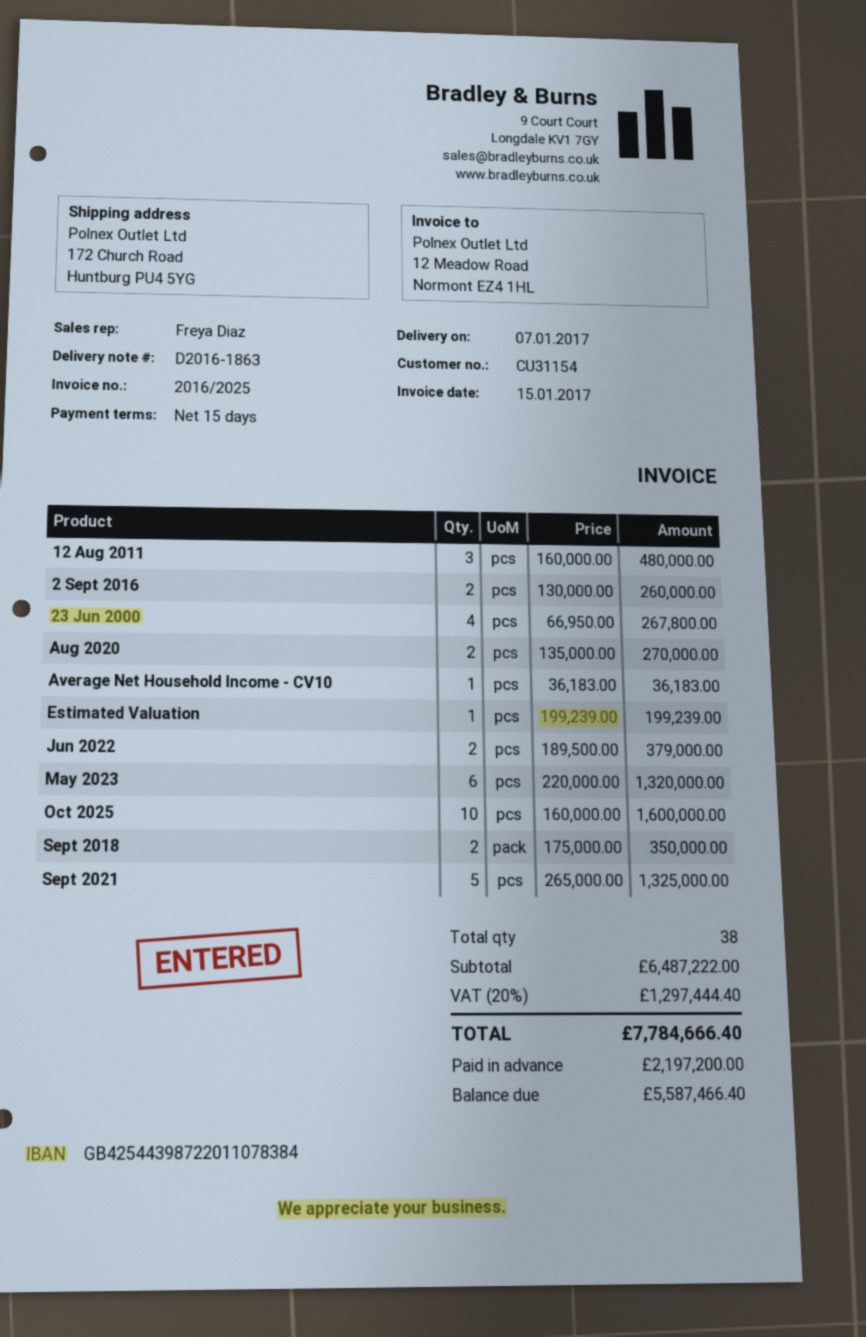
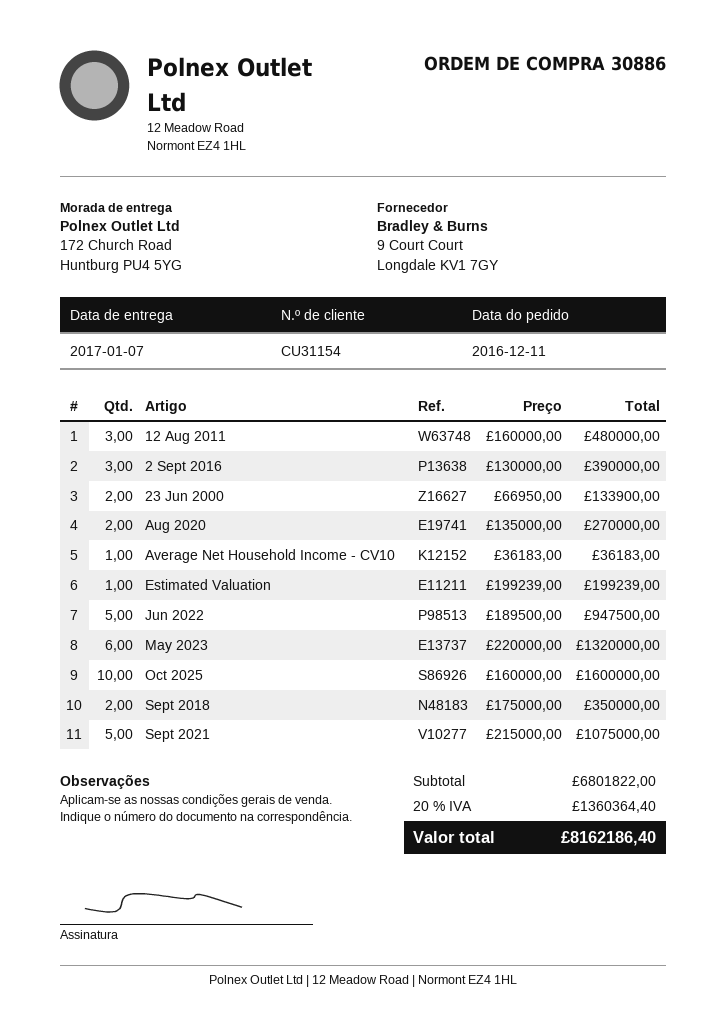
2 Sept 2016: 2 x 130000.00 = 260000.00 -> 3 x 130000.00 = 390000.00
23 Jun 2000: 4 x 66950.00 = 267800.00 -> 2 x 66950.00 = 133900.00
Jun 2022: 2 x 189500.00 = 379000.00 -> 5 x 189500.00 = 947500.00
Sept 2021: 5 x 265000.00 = 1325000.00 -> 5 x 215000.00 = 1075000.00
subtotal: 6487222.00 -> 6801822.00
tax: 20% = 1297444.40 -> 20% = 1360364.40
total: 7784666.40 -> 8162186.40

